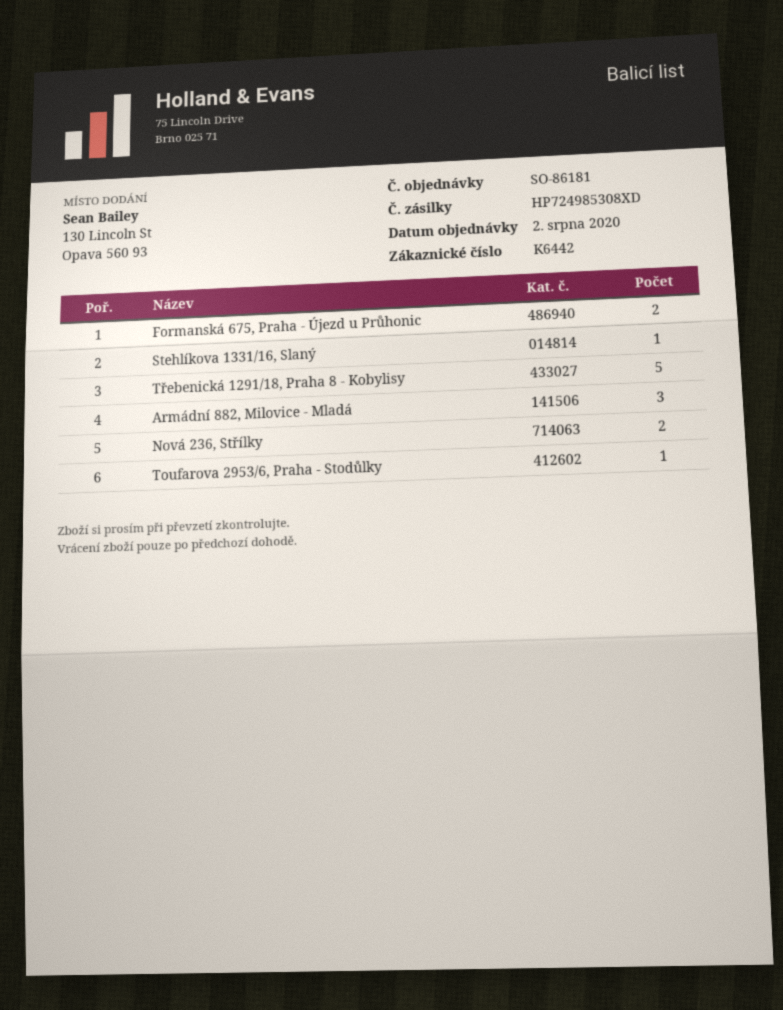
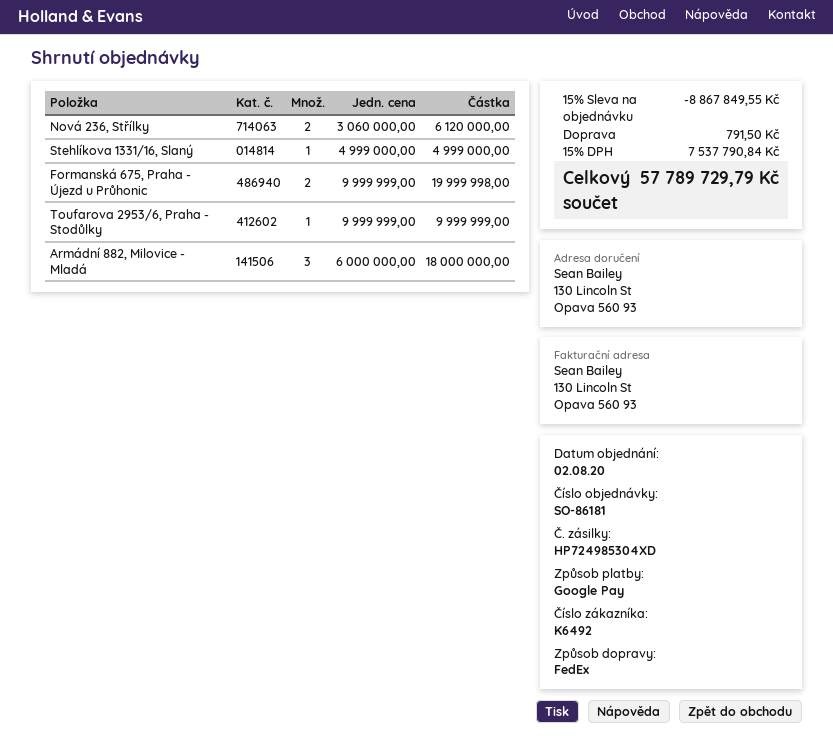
customer number: K6442 -> K6492
tracking number: HP724985308XD -> HP724985304XD
Třebenická 1291/18, Praha 8 - Kobylisy: 5 -> none

